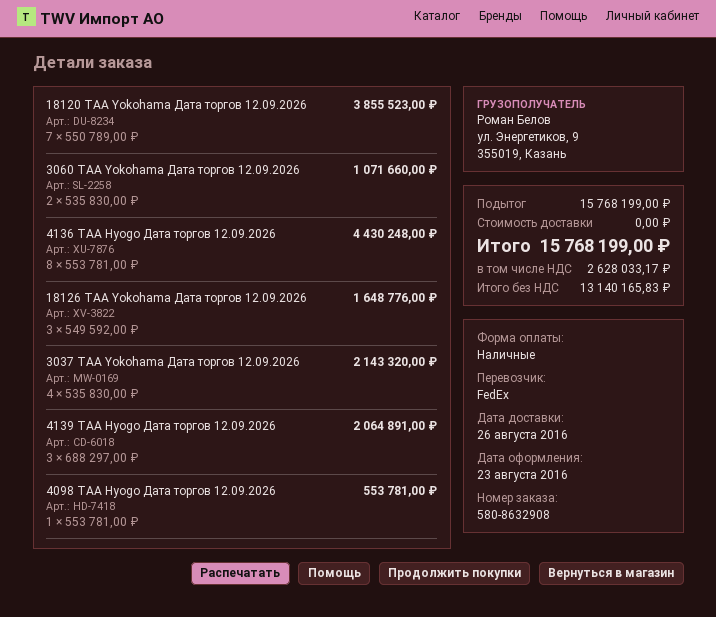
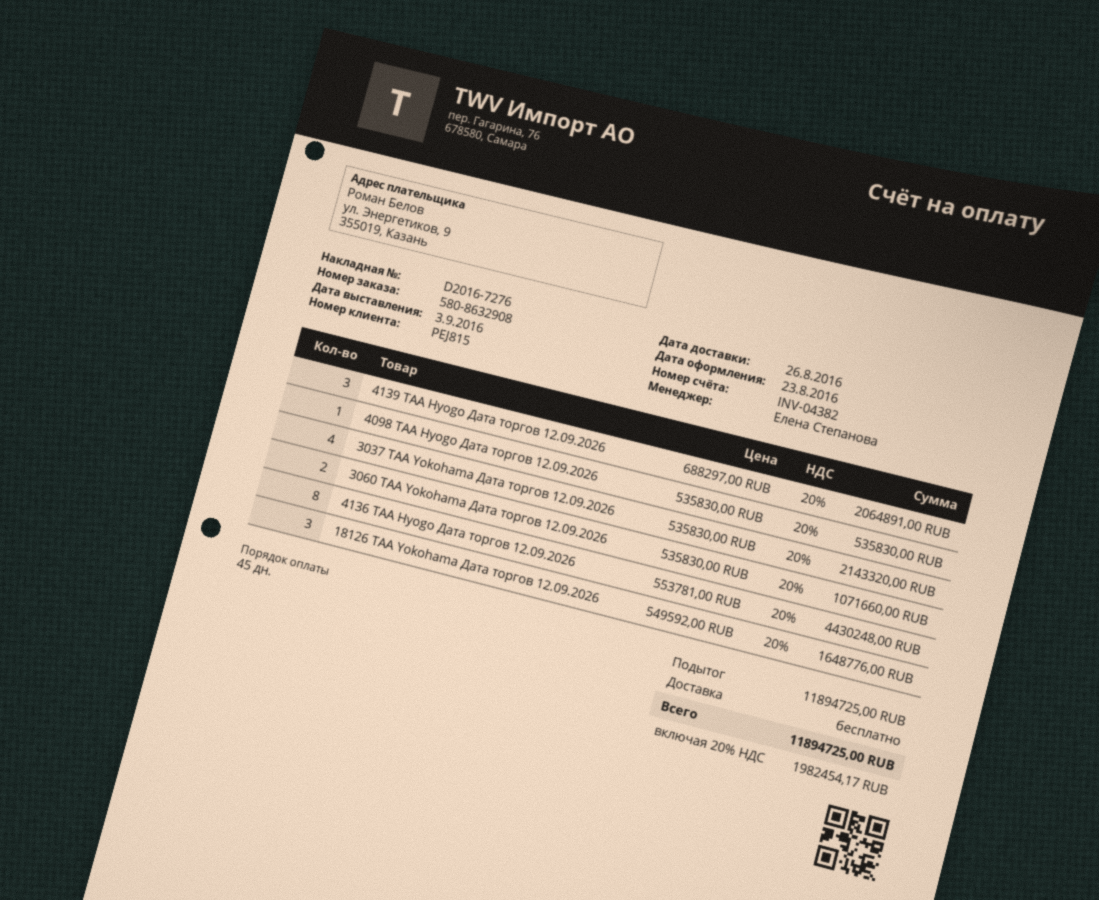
18120 TAA Yokohama Дата торгов 12.09.2026: 7 x 550789.00 = 3855523.00 -> none
4098 TAA Hyogo Дата торгов 12.09.2026: 1 x 553781.00 = 553781.00 -> 1 x 535830.00 = 535830.00
subtotal: 15768199.00 -> 11894725.00
tax: 2628033.17 -> 1982454.17
total: 15768199.00 -> 11894725.00

